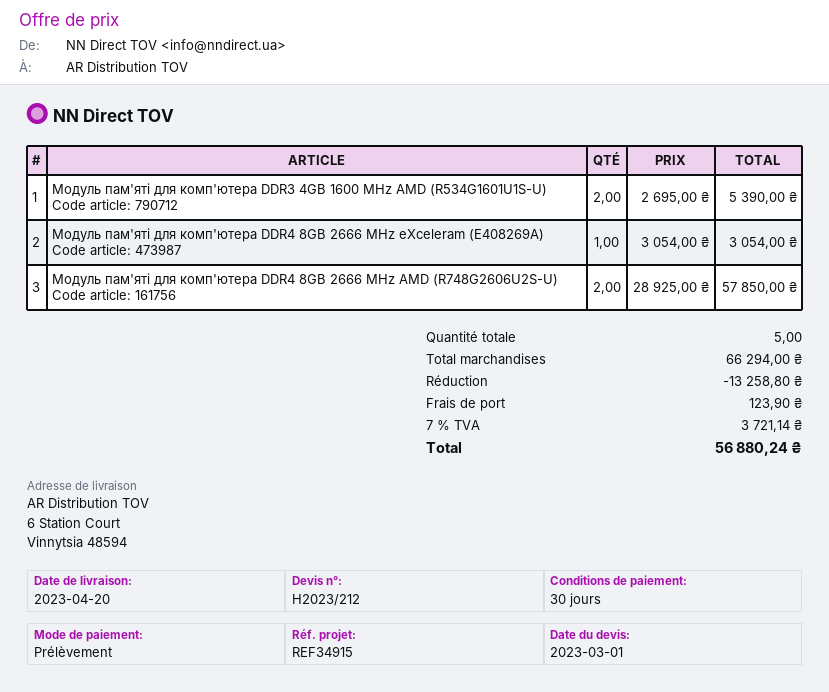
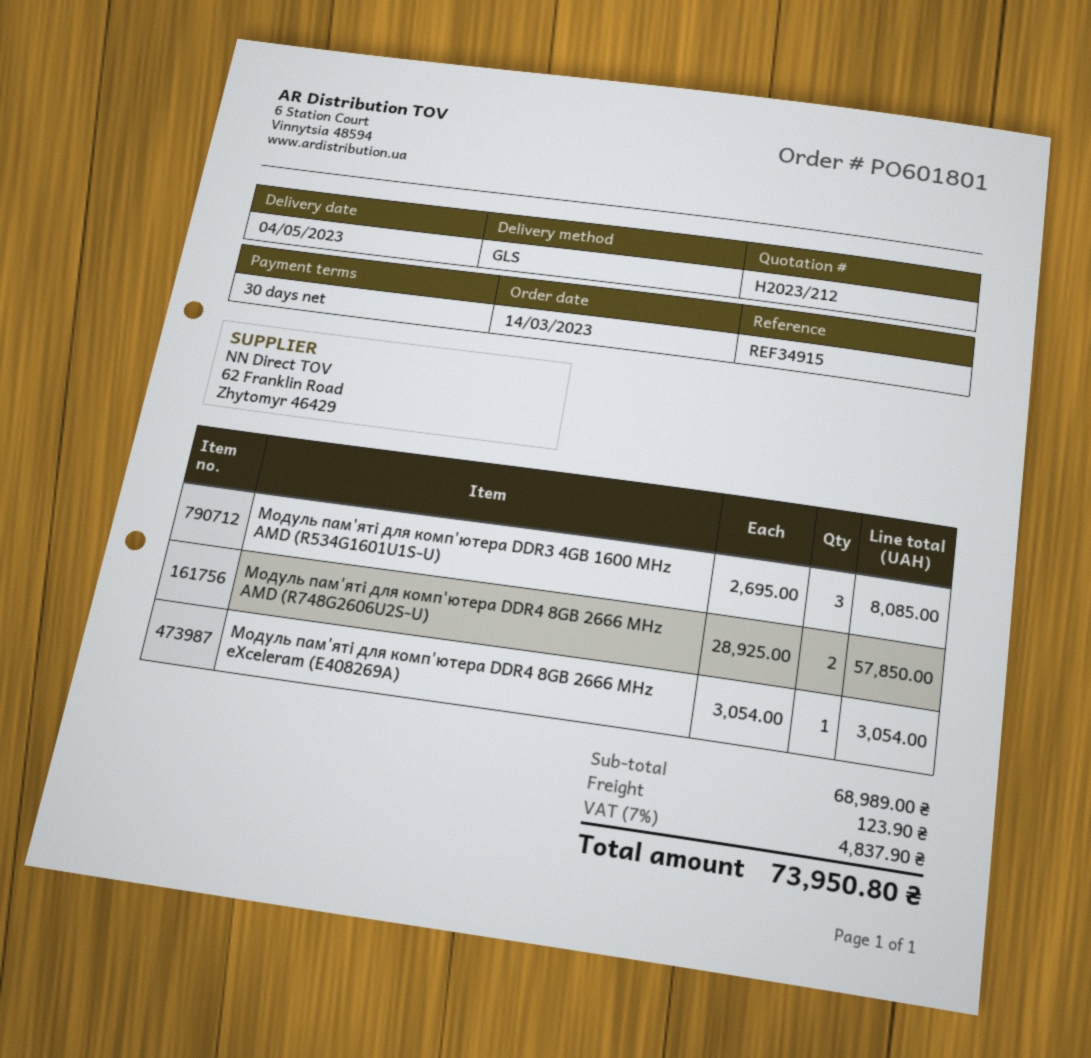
delivery date: 2023-04-20 -> 2023-05-04
Модуль пам'яті для комп'ютера DDR3 4GB 1600 MHz AMD (R534G1601U1S-U): 2 x 2695.00 = 5390.00 -> 3 x 2695.00 = 8085.00
subtotal: 66294.00 -> 68989.00
discount: 13258.80 -> none
tax: 7% = 3721.14 -> 7% = 4837.90
total: 56880.24 -> 73950.80

